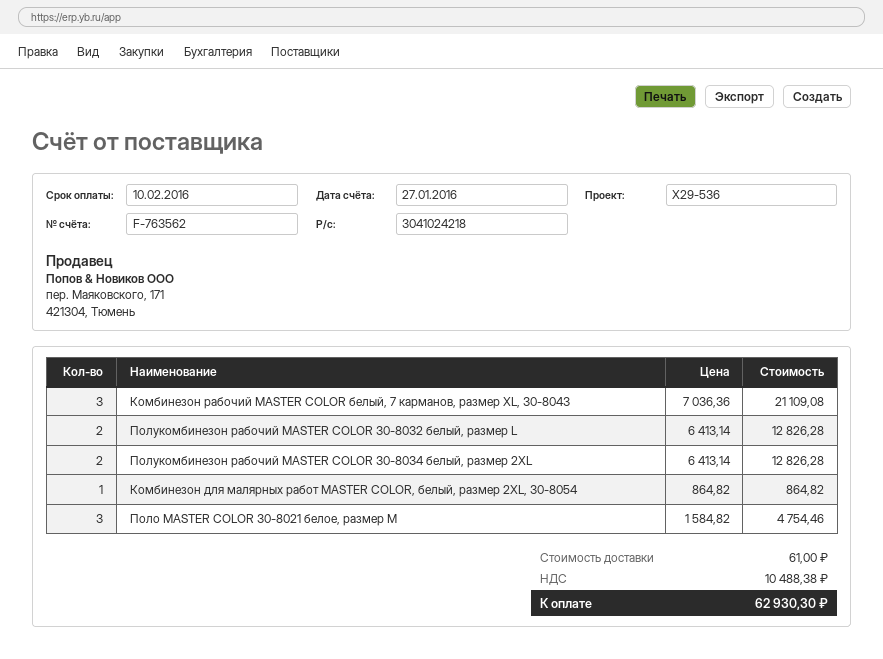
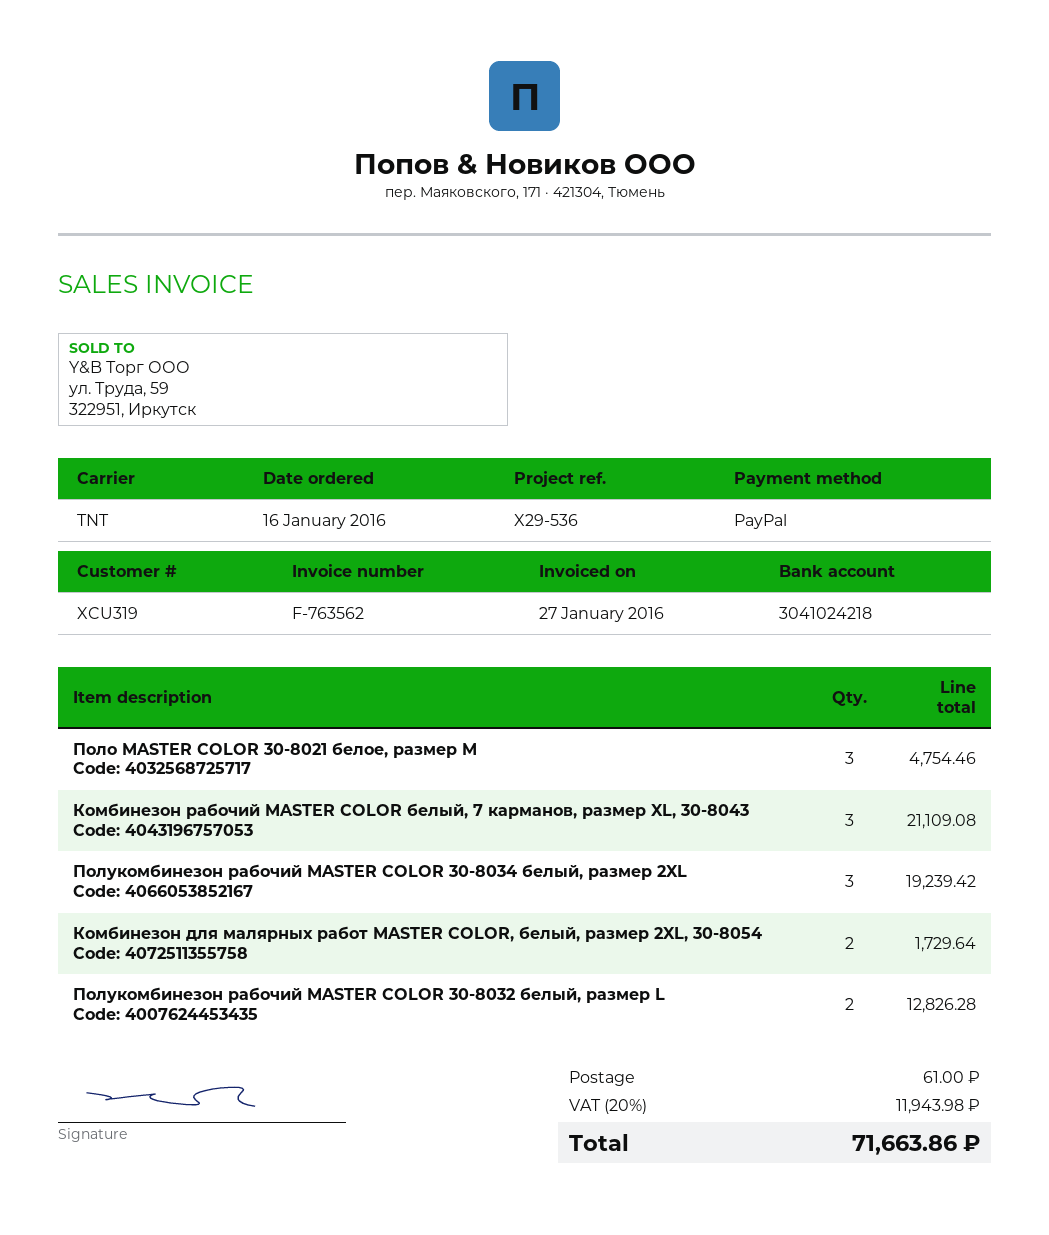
Полукомбинезон рабочий MASTER COLOR 30-8034 белый, размер 2XL: 2 for 12826.28 -> 3 for 19239.42
Комбинезон для малярных работ MASTER COLOR, белый, размер 2XL, 30-8054: 1 for 864.82 -> 2 for 1729.64
tax: 10488.38 -> 11943.98
total: 62930.30 -> 71663.86

